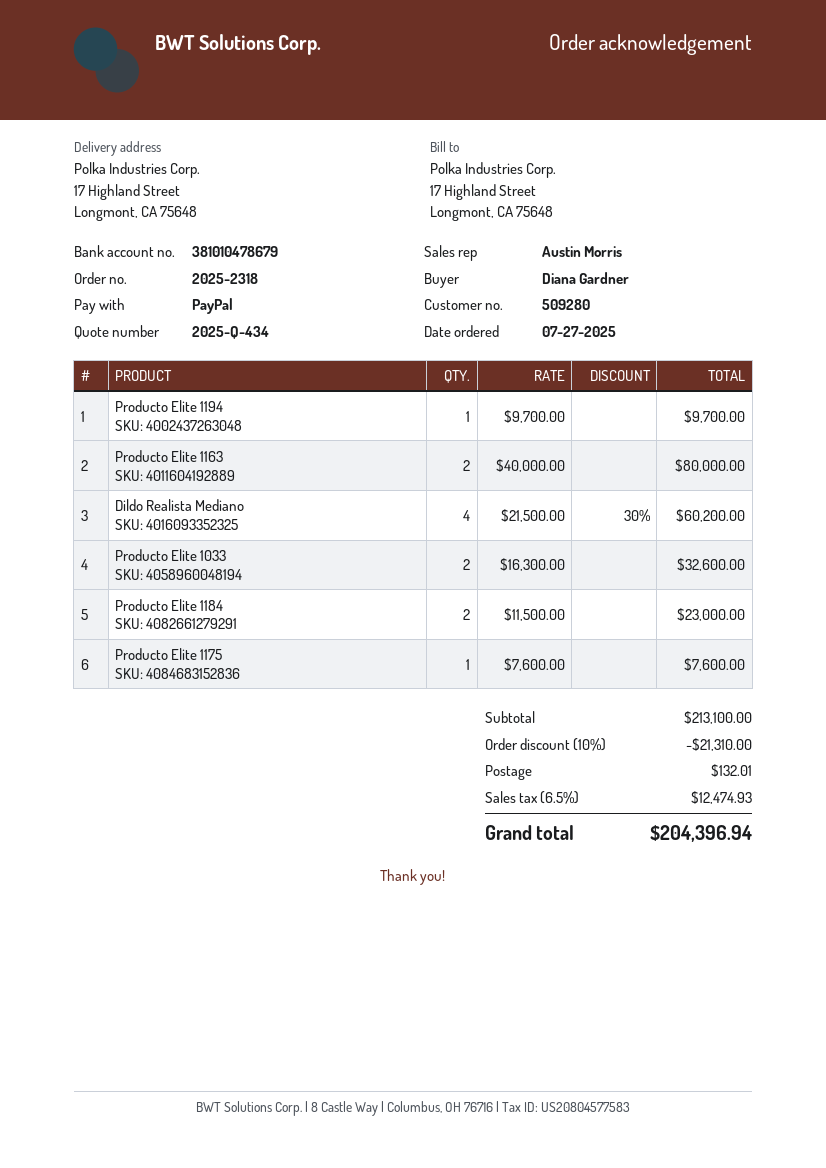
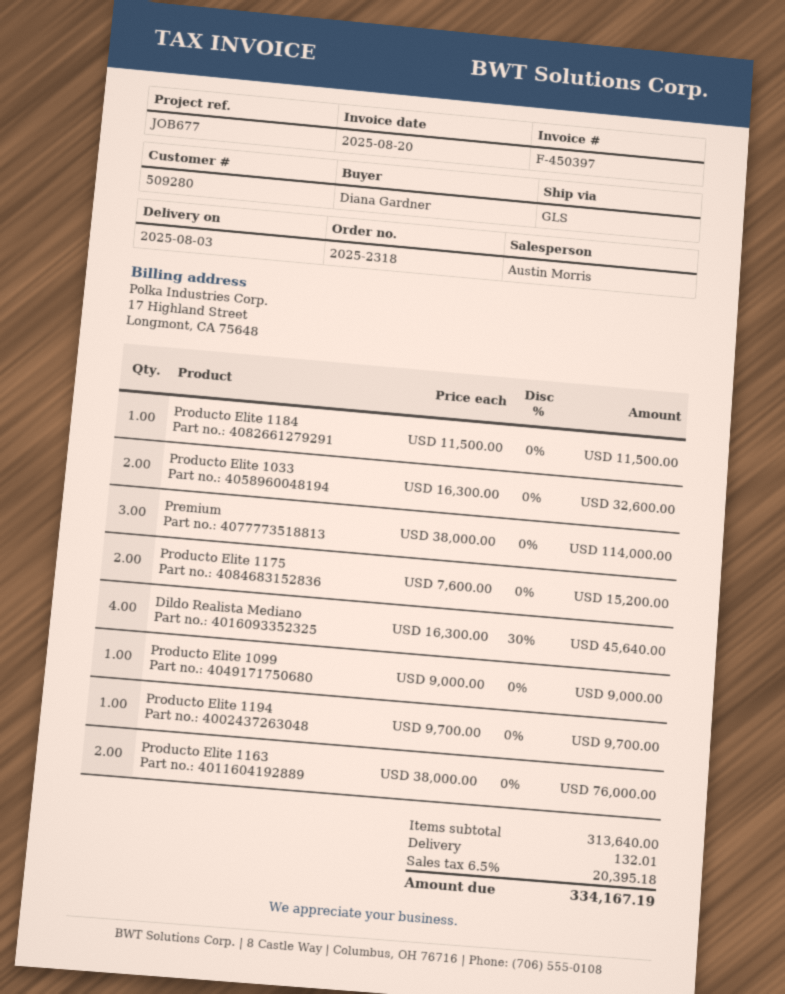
Producto Elite 1163: 2 x 40000.00 = 80000.00 -> 2 x 38000.00 = 76000.00
Dildo Realista Mediano: 4 x 21500.00 - 30% = 60200.00 -> 4 x 16300.00 - 30% = 45640.00
Producto Elite 1184: 2 x 11500.00 = 23000.00 -> 1 x 11500.00 = 11500.00
Producto Elite 1175: 1 x 7600.00 = 7600.00 -> 2 x 7600.00 = 15200.00
Premium: none -> 3 x 38000.00 = 114000.00
Producto Elite 1099: none -> 1 x 9000.00 = 9000.00
subtotal: 213100.00 -> 313640.00
discount: 10% = 21310.00 -> none
tax: 6.5% = 12474.93 -> 6.5% = 20395.18
total: 204396.94 -> 334167.19

